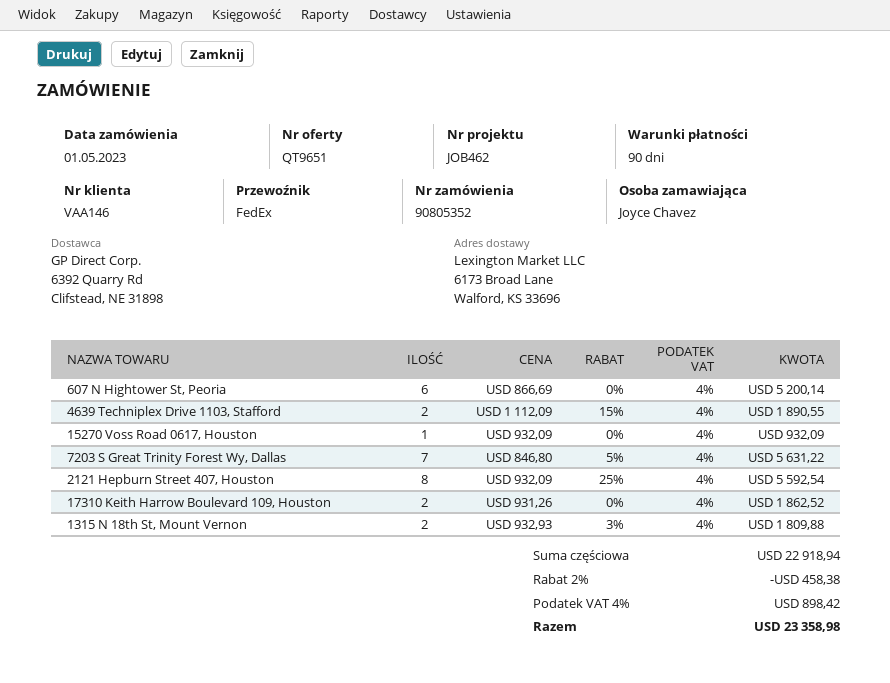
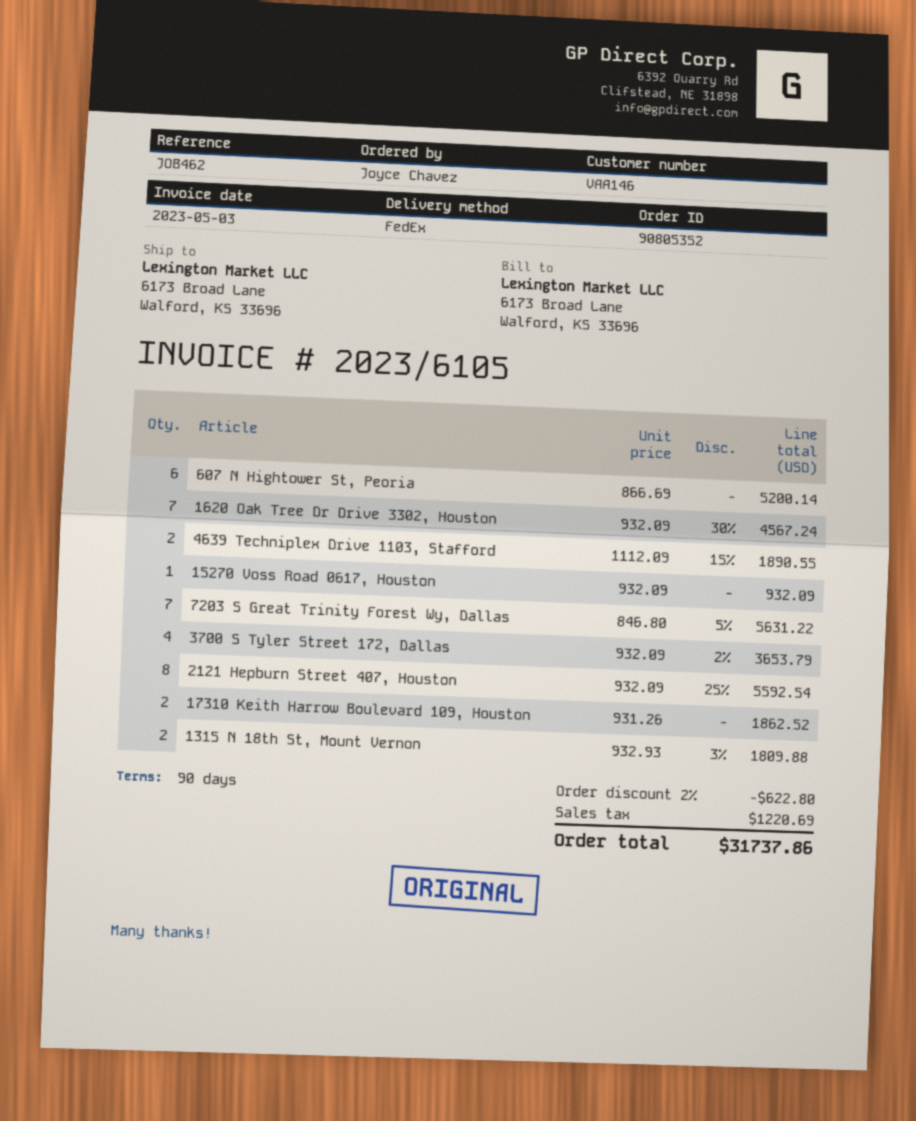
1620 Oak Tree Dr Drive 3302, Houston: none -> 7 x 932.09 - 30% = 4567.24
3700 S Tyler Street 172, Dallas: none -> 4 x 932.09 - 2% = 3653.79
discount: 2% = 458.38 -> 2% = 622.80
tax: 898.42 -> 1220.69
total: 23358.98 -> 31737.86

